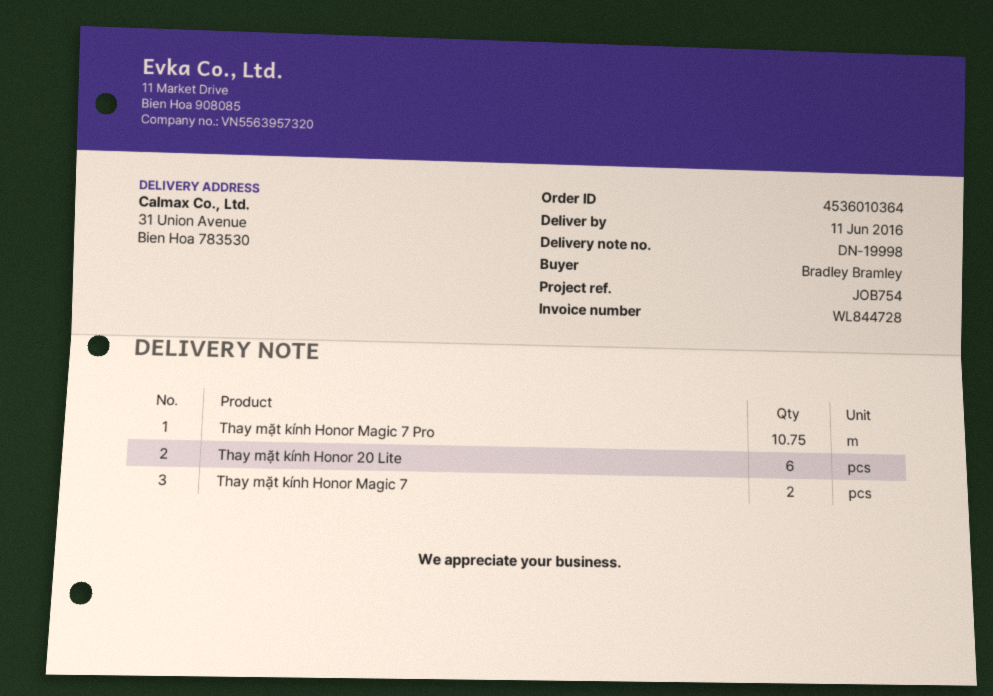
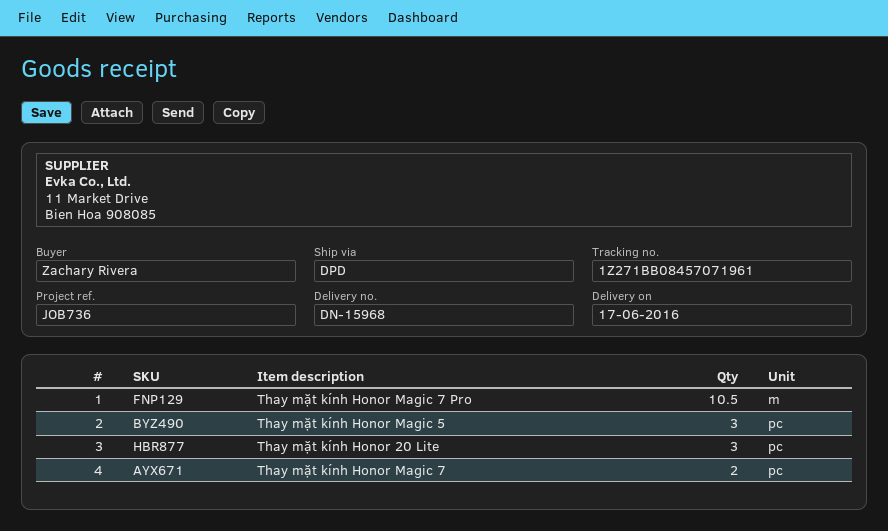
delivery note number: DN-19998 -> DN-15968
delivery date: 2016-06-11 -> 2016-06-17
reference: JOB754 -> JOB736
ordered by: Bradley Bramley -> Zachary Rivera
Thay mặt kính Honor Magic 7 Pro: 10.75 -> 10.5
Thay mặt kính Honor 20 Lite: 6 -> 3
Thay mặt kính Honor Magic 5: none -> 3

